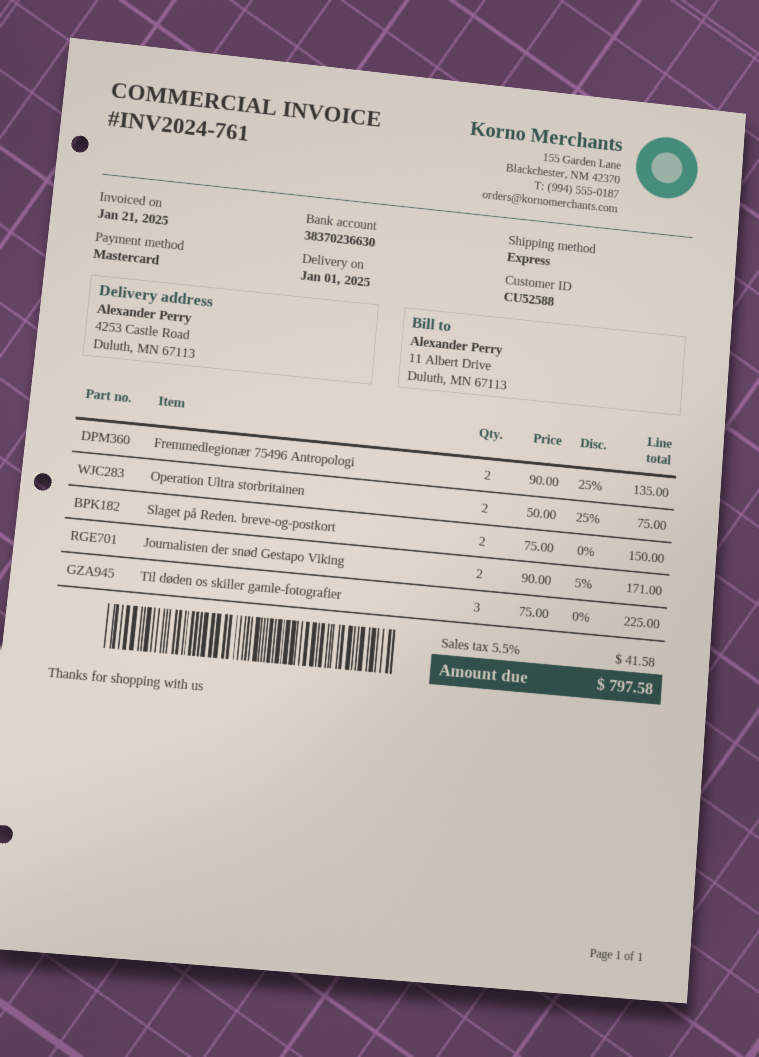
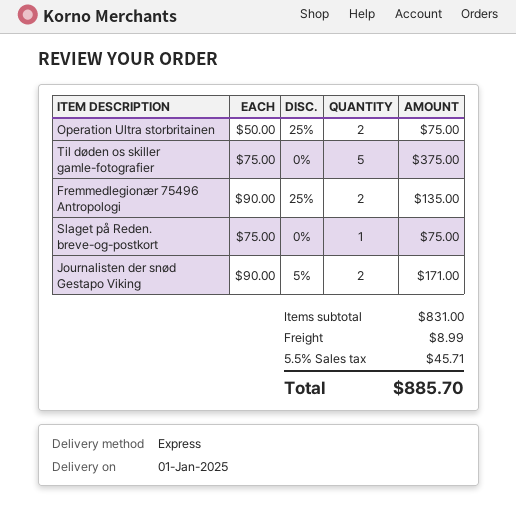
Slaget på Reden. breve-og-postkort: 2 x 75.00 = 150.00 -> 1 x 75.00 = 75.00
Til døden os skiller gamle-fotografier: 3 x 75.00 = 225.00 -> 5 x 75.00 = 375.00
shipping: none -> 8.99
tax: 5.5% = 41.58 -> 5.5% = 45.71
total: 797.58 -> 885.70

